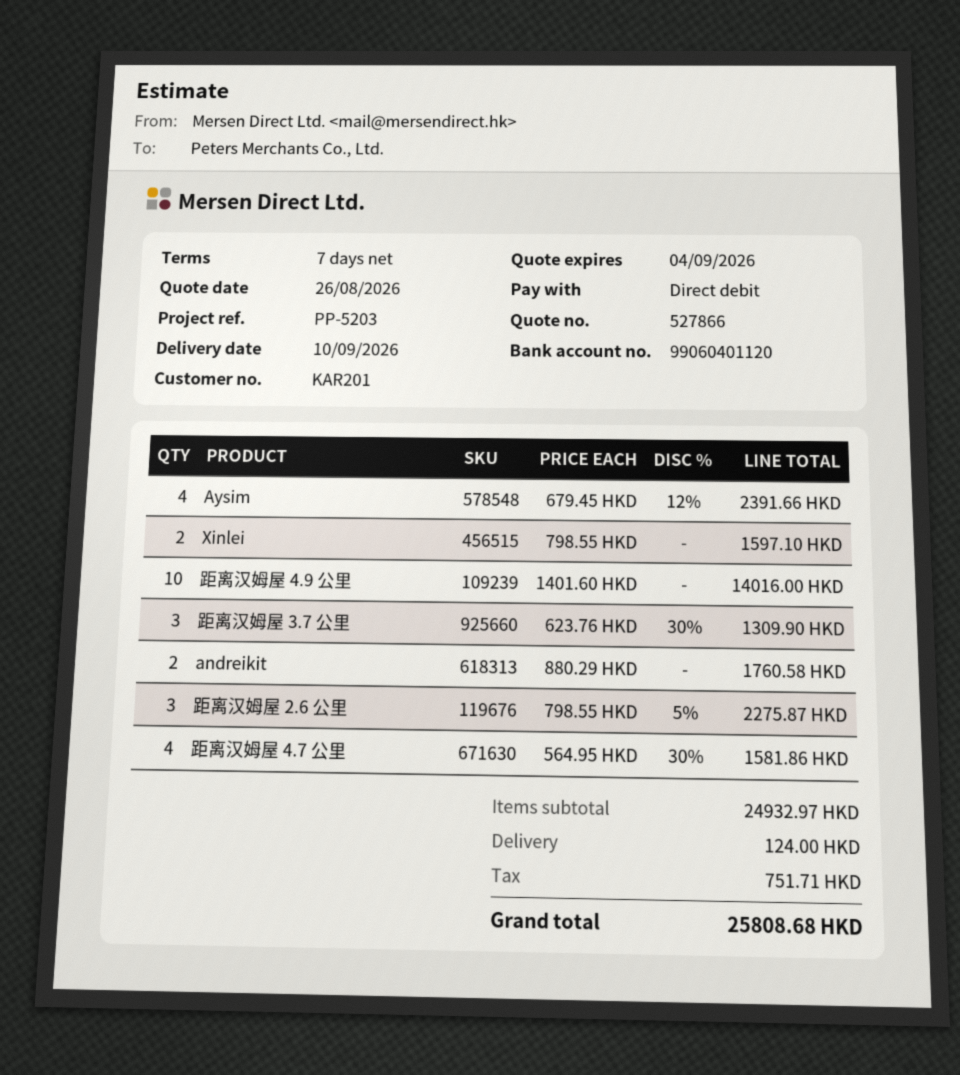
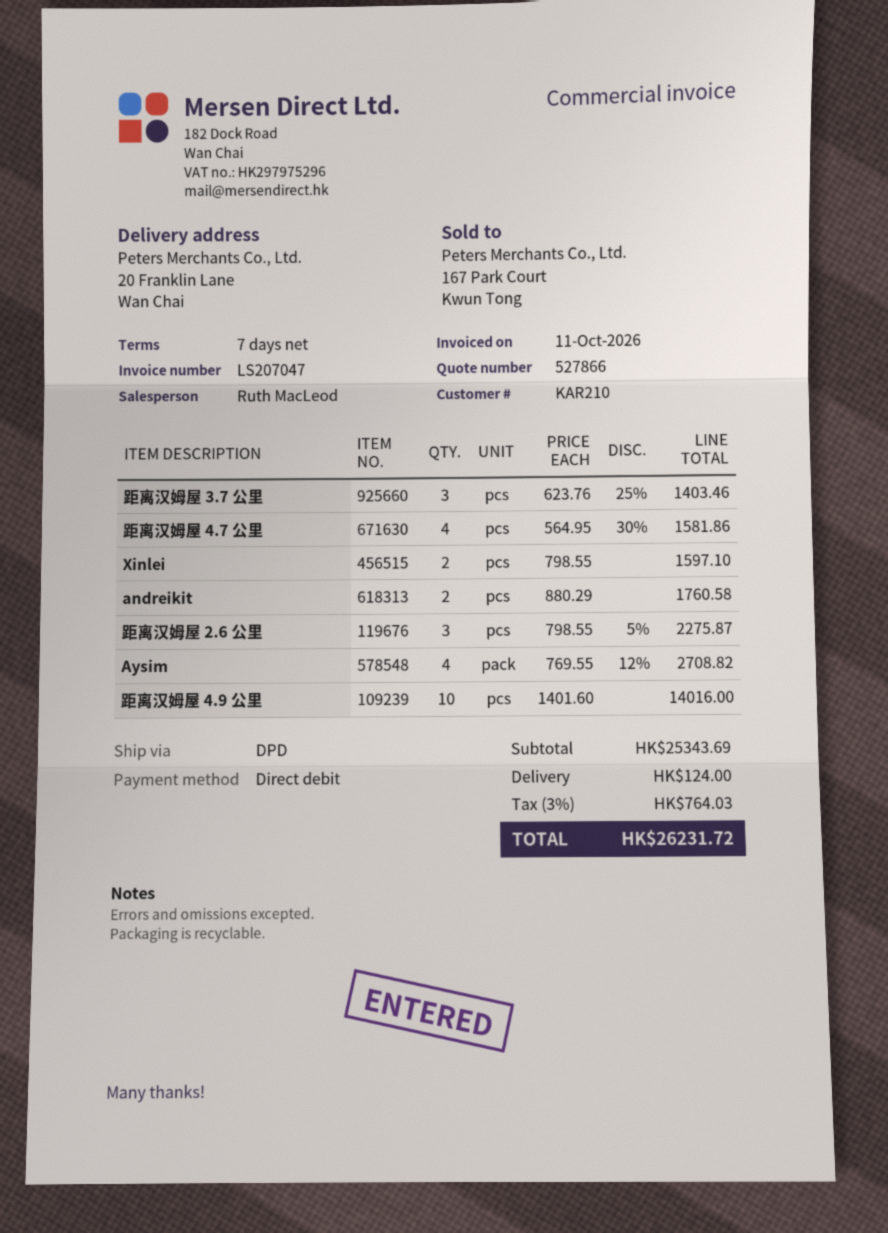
customer number: KAR201 -> KAR210
Aysim: 4 x 679.45 - 12% = 2391.66 -> 4 x 769.55 - 12% = 2708.82
距离汉姆屋 3.7 公里: 3 x 623.76 - 30% = 1309.90 -> 3 x 623.76 - 25% = 1403.46
subtotal: 24932.97 -> 25343.69
tax: 751.71 -> 764.03
total: 25808.68 -> 26231.72

